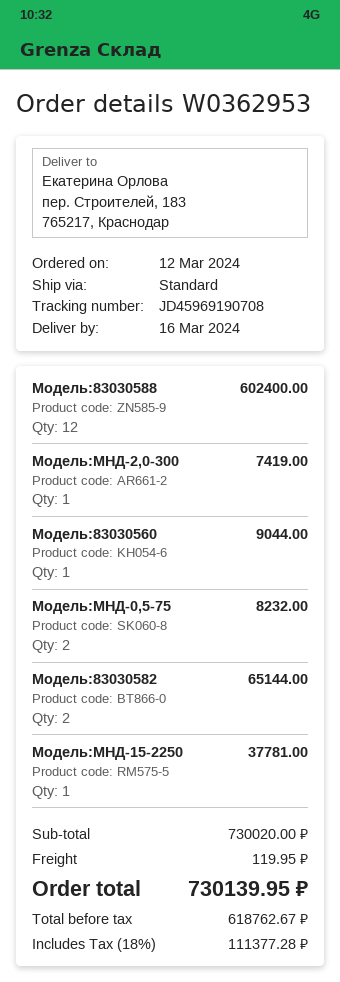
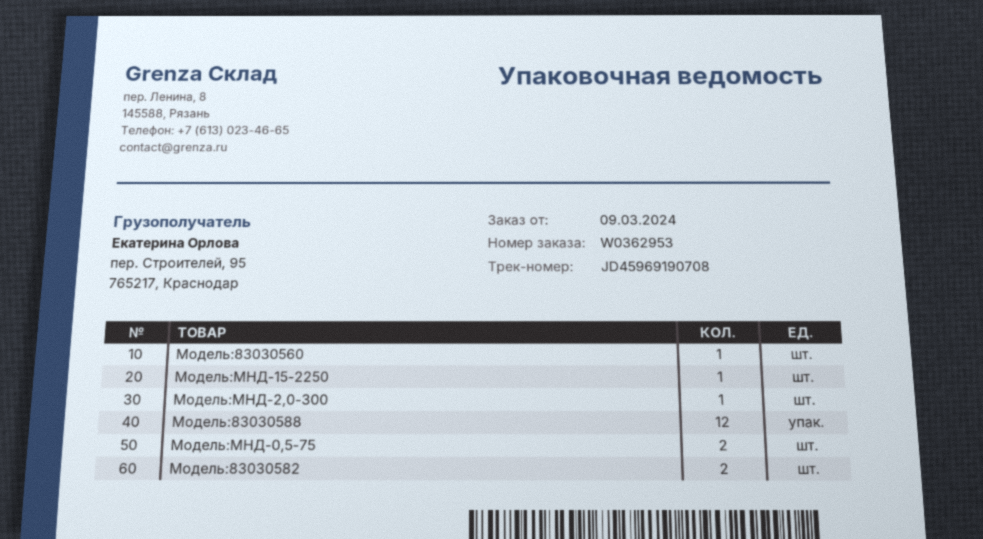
order date: 2024-03-12 -> 2024-03-09
ship to: пер. Строителей, 183, 765217, Краснодар -> пер. Строителей, 95, 765217, Краснодар

